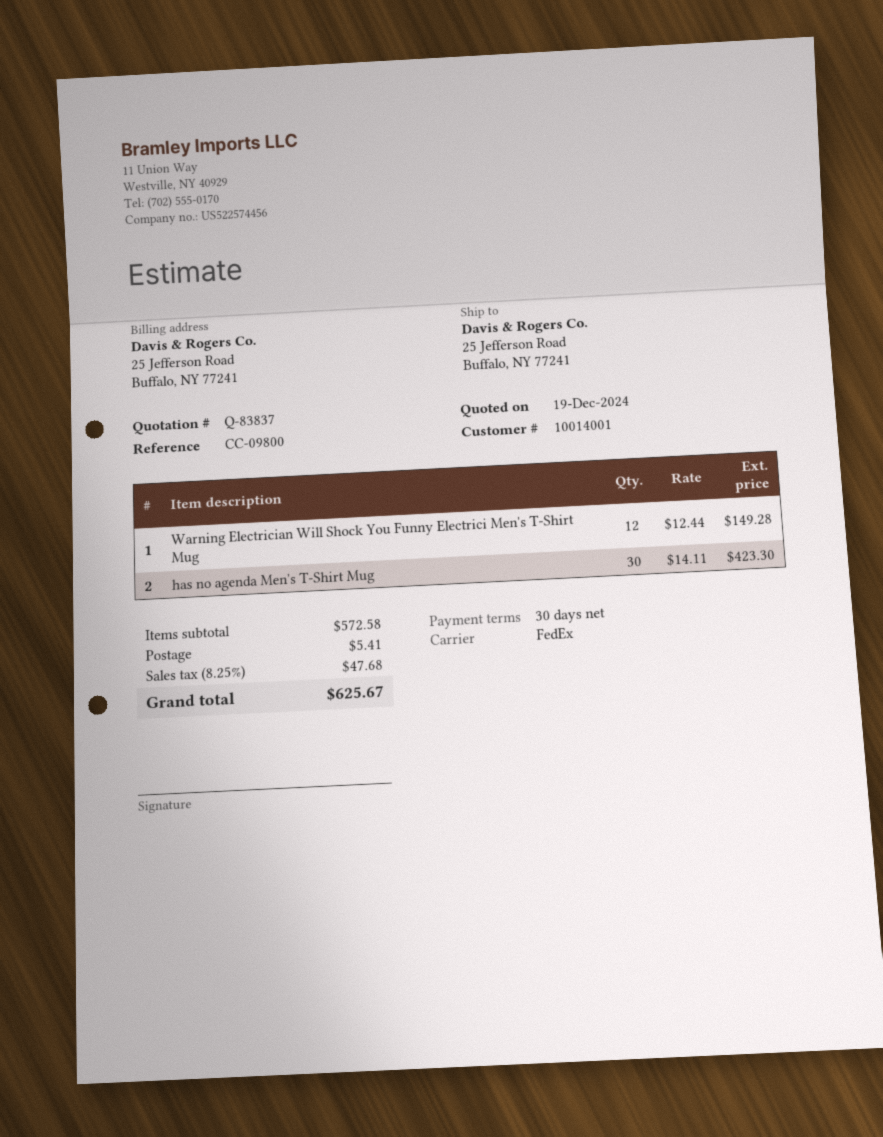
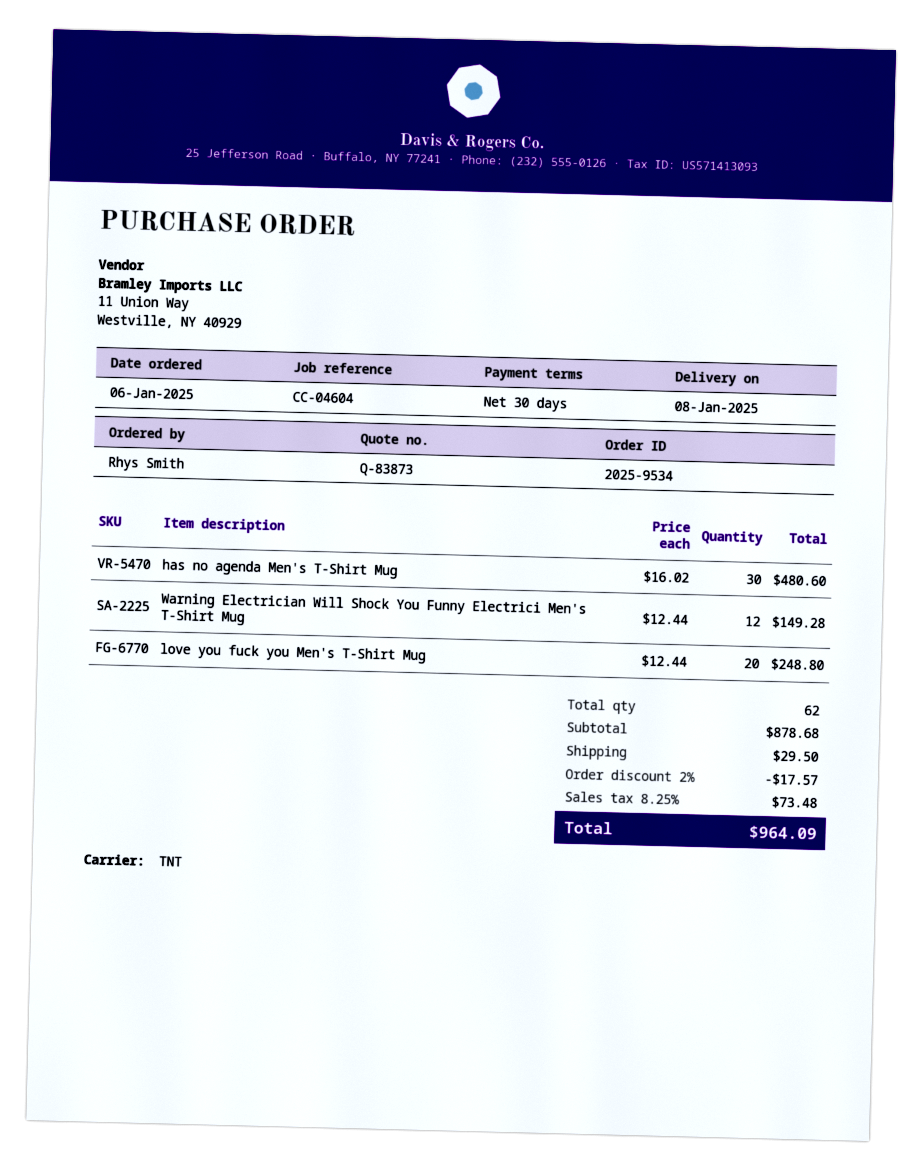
quote number: Q-83837 -> Q-83873
reference: CC-09800 -> CC-04604
shipping method: FedEx -> TNT
has no agenda Men's T-Shirt Mug: 30 x 14.11 = 423.30 -> 30 x 16.02 = 480.60
love you fuck you Men's T-Shirt Mug: none -> 20 x 12.44 = 248.80
subtotal: 572.58 -> 878.68
discount: none -> 2% = 17.57
shipping: 5.41 -> 29.50
tax: 8.25% = 47.68 -> 8.25% = 73.48
total: 625.67 -> 964.09

